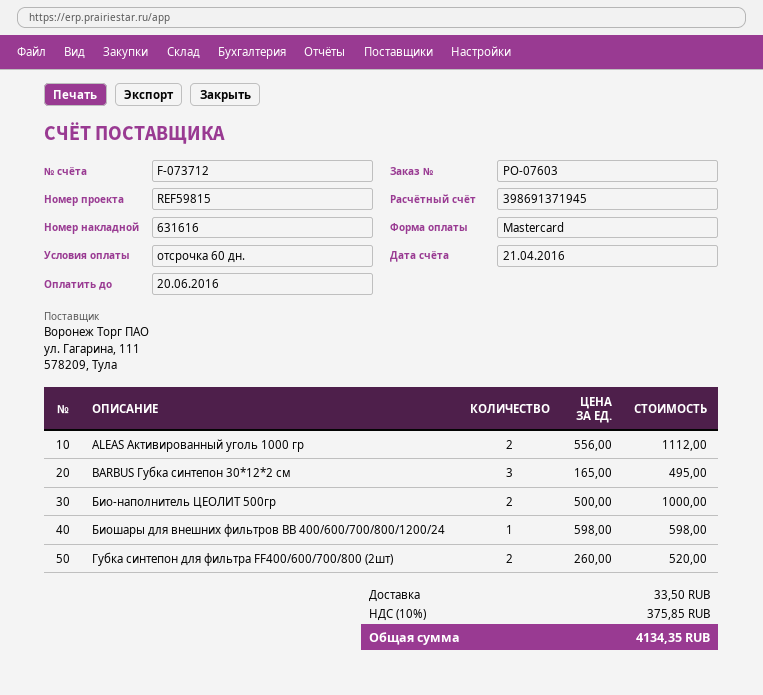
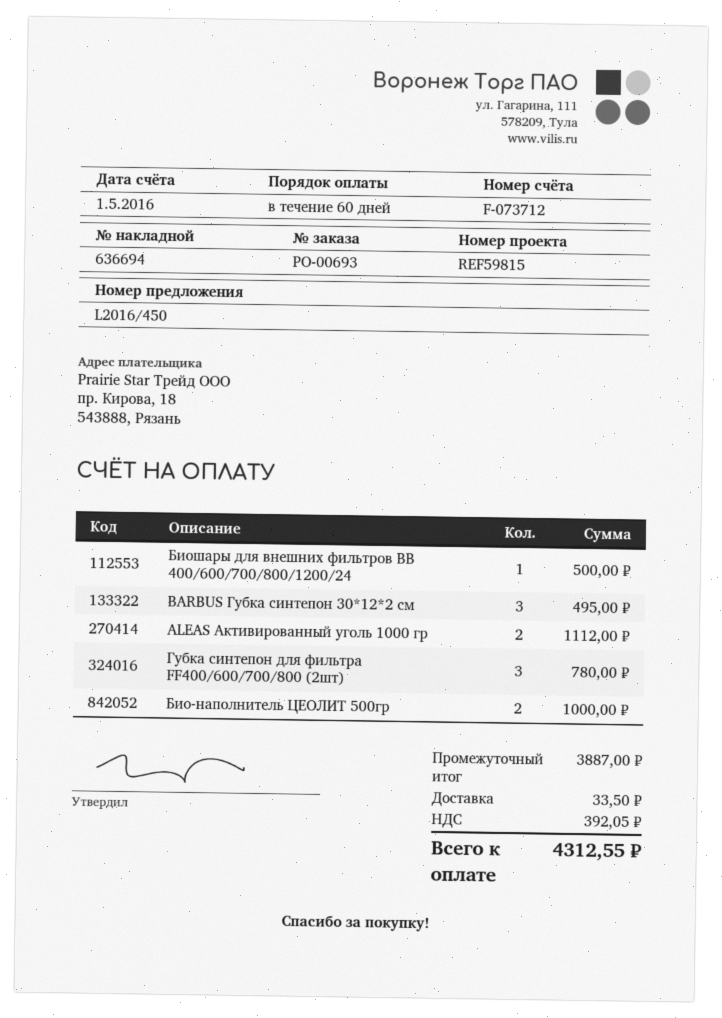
order number: PO-07603 -> PO-00693
delivery note number: 631616 -> 636694
invoice date: 2016-04-21 -> 2016-05-01
Биошары для внешних фильтров BB 400/600/700/800/1200/24: 1 for 598.00 -> 1 for 500.00
Губка синтепон для фильтра FF400/600/700/800 (2шт): 2 for 520.00 -> 3 for 780.00
tax: 375.85 -> 392.05
total: 4134.35 -> 4312.55

